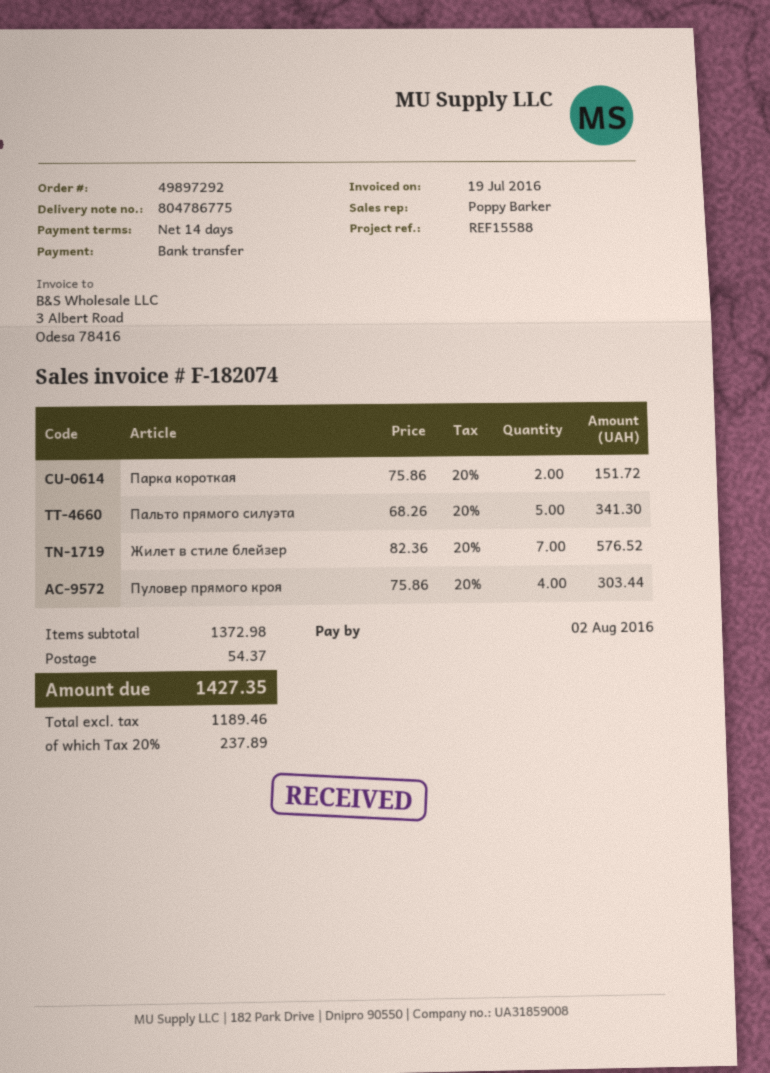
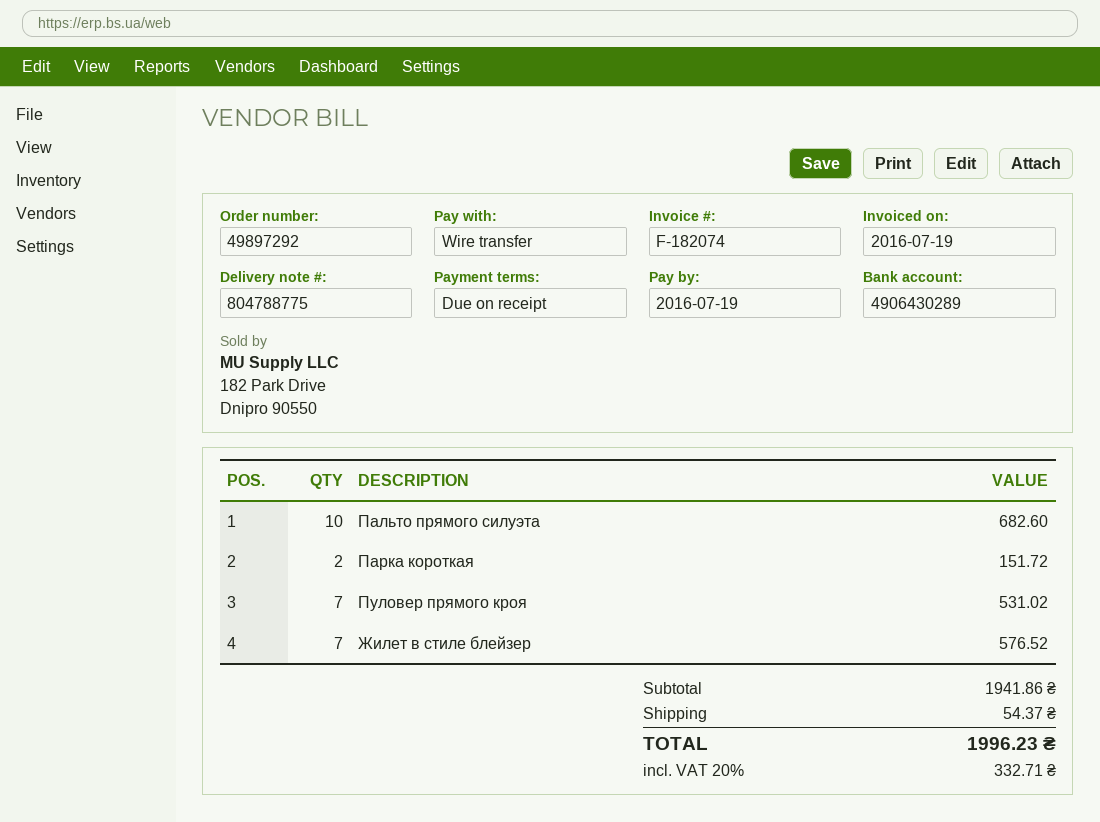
delivery note number: 804786775 -> 804788775
payment terms: 14 days -> on receipt
due date: 2016-08-02 -> 2016-07-19
Пальто прямого силуэта: 5 for 341.30 -> 10 for 682.60
Пуловер прямого кроя: 4 for 303.44 -> 7 for 531.02
subtotal: 1372.98 -> 1941.86
tax: 20% = 237.89 -> 20% = 332.71
total: 1427.35 -> 1996.23

